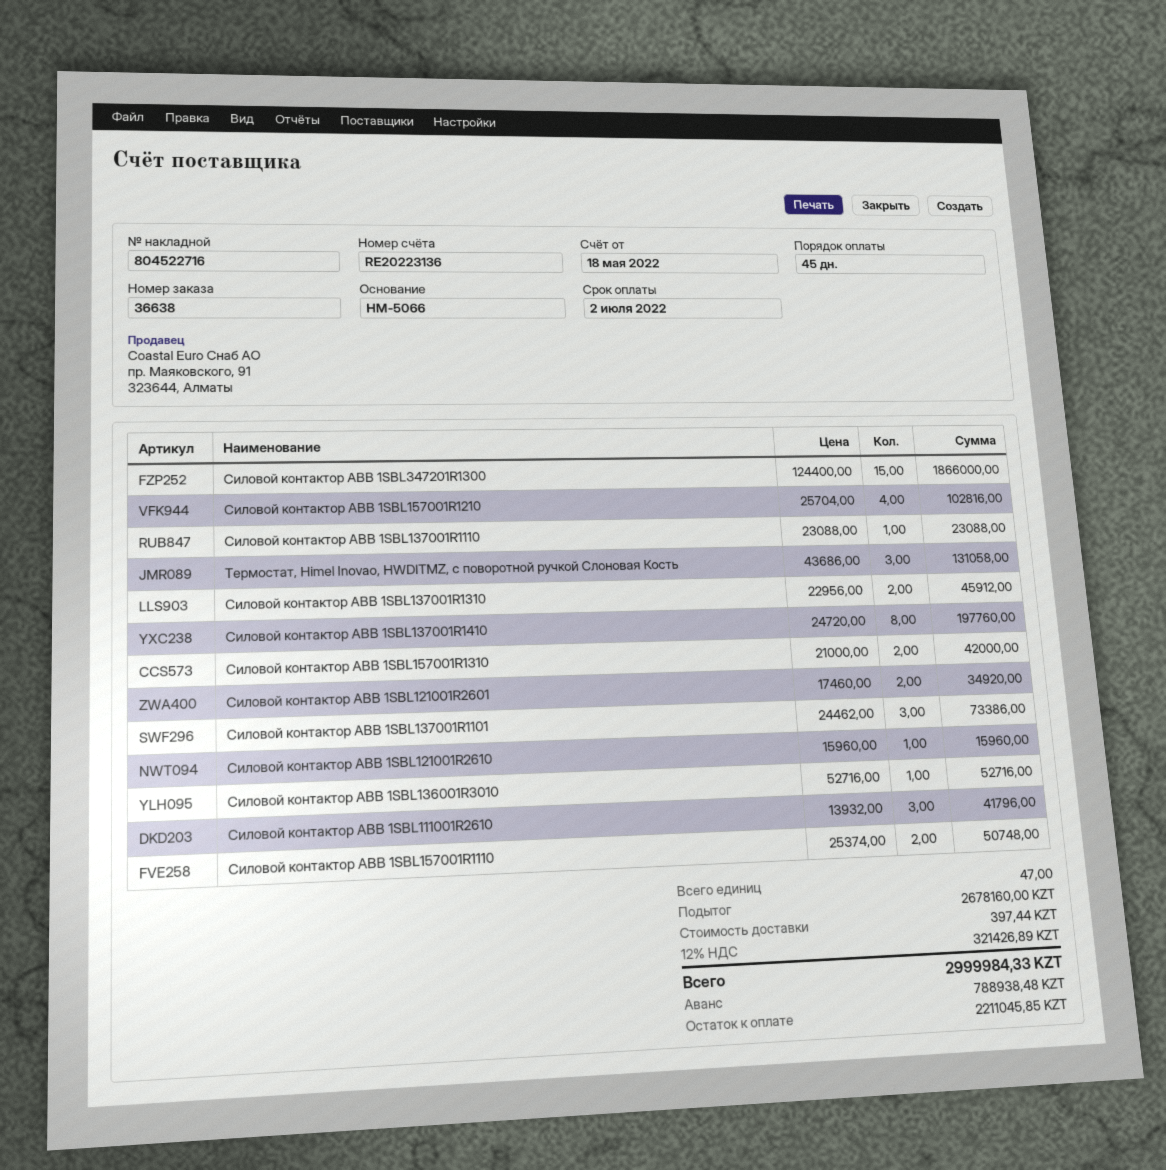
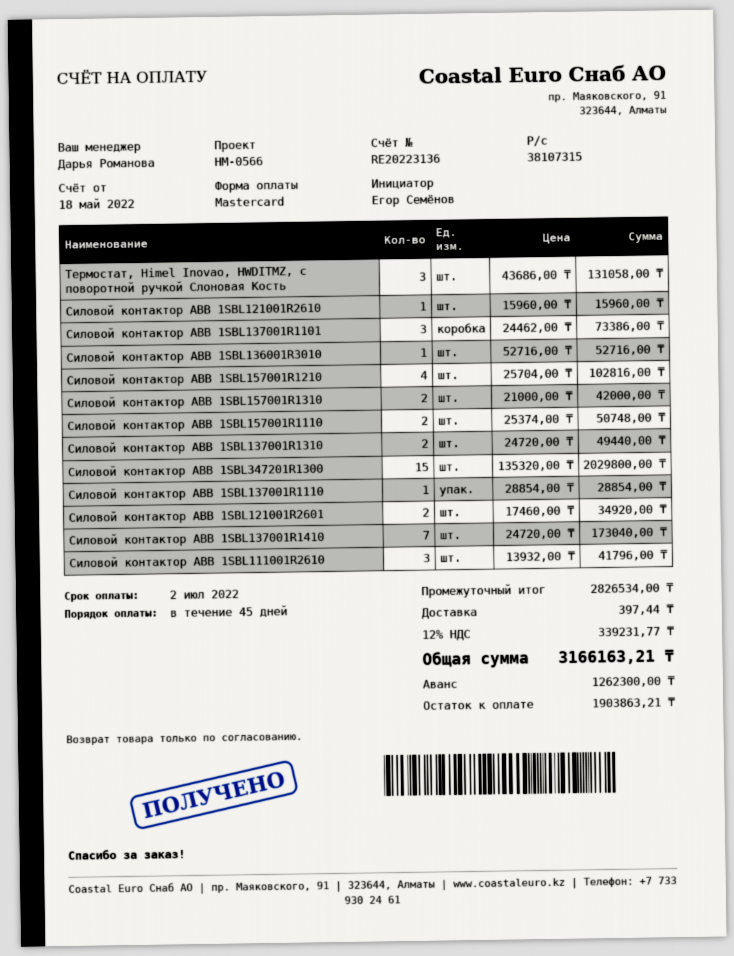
reference: HM-5066 -> HM-0566
Силовой контактор ABB 1SBL347201R1300: 15 x 124400.00 = 1866000.00 -> 15 x 135320.00 = 2029800.00
Силовой контактор ABB 1SBL137001R1110: 1 x 23088.00 = 23088.00 -> 1 x 28854.00 = 28854.00
Силовой контактор ABB 1SBL137001R1310: 2 x 22956.00 = 45912.00 -> 2 x 24720.00 = 49440.00
Силовой контактор ABB 1SBL137001R1410: 8 x 24720.00 = 197760.00 -> 7 x 24720.00 = 173040.00
subtotal: 2678160.00 -> 2826534.00
tax: 12% = 321426.89 -> 12% = 339231.77
total: 2999984.33 -> 3166163.21
deposit: 788938.48 -> 1262300.00
balance: 2211045.85 -> 1903863.21

